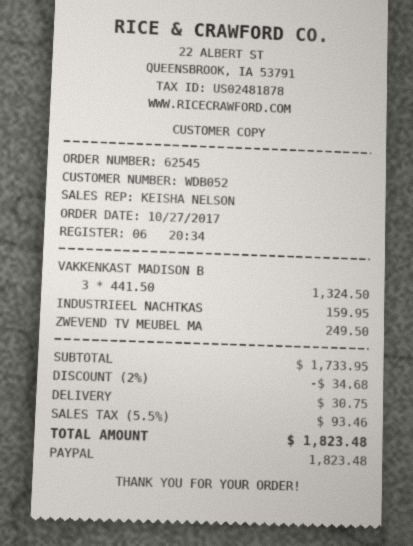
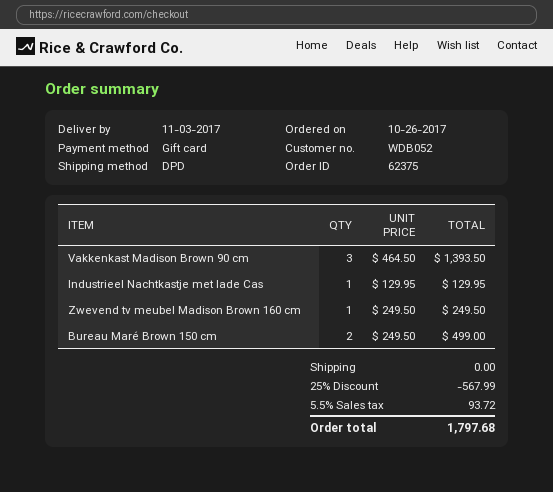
order number: 62545 -> 62375
order date: 2017-10-27 -> 2017-10-26
payment method: PayPal -> gift card
VAKKENKAST MADISON B: 3 x 441.50 = 1324.50 -> 3 x 464.50 = 1393.50
INDUSTRIEEL NACHTKAS: 1 x 159.95 = 159.95 -> 1 x 129.95 = 129.95
Bureau Maré Brown 150 cm: none -> 2 x 249.50 = 499.00
discount: 2% = 34.68 -> 25% = 567.99
shipping: 30.75 -> 0.00
tax: 5.5% = 93.46 -> 5.5% = 93.72
total: 1823.48 -> 1797.68

